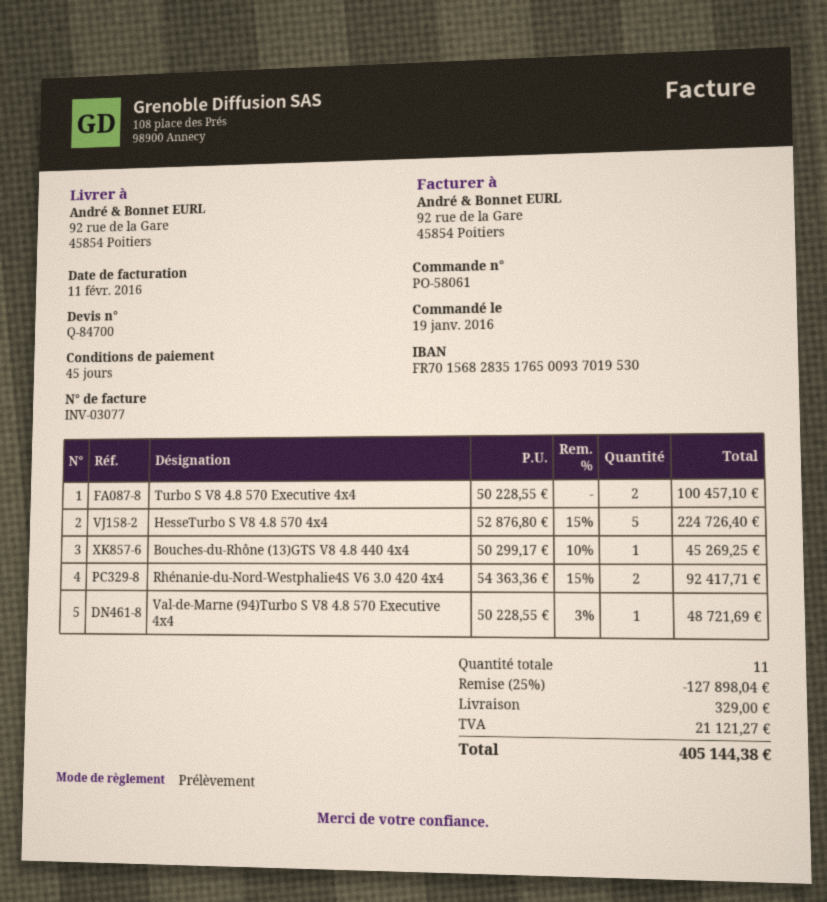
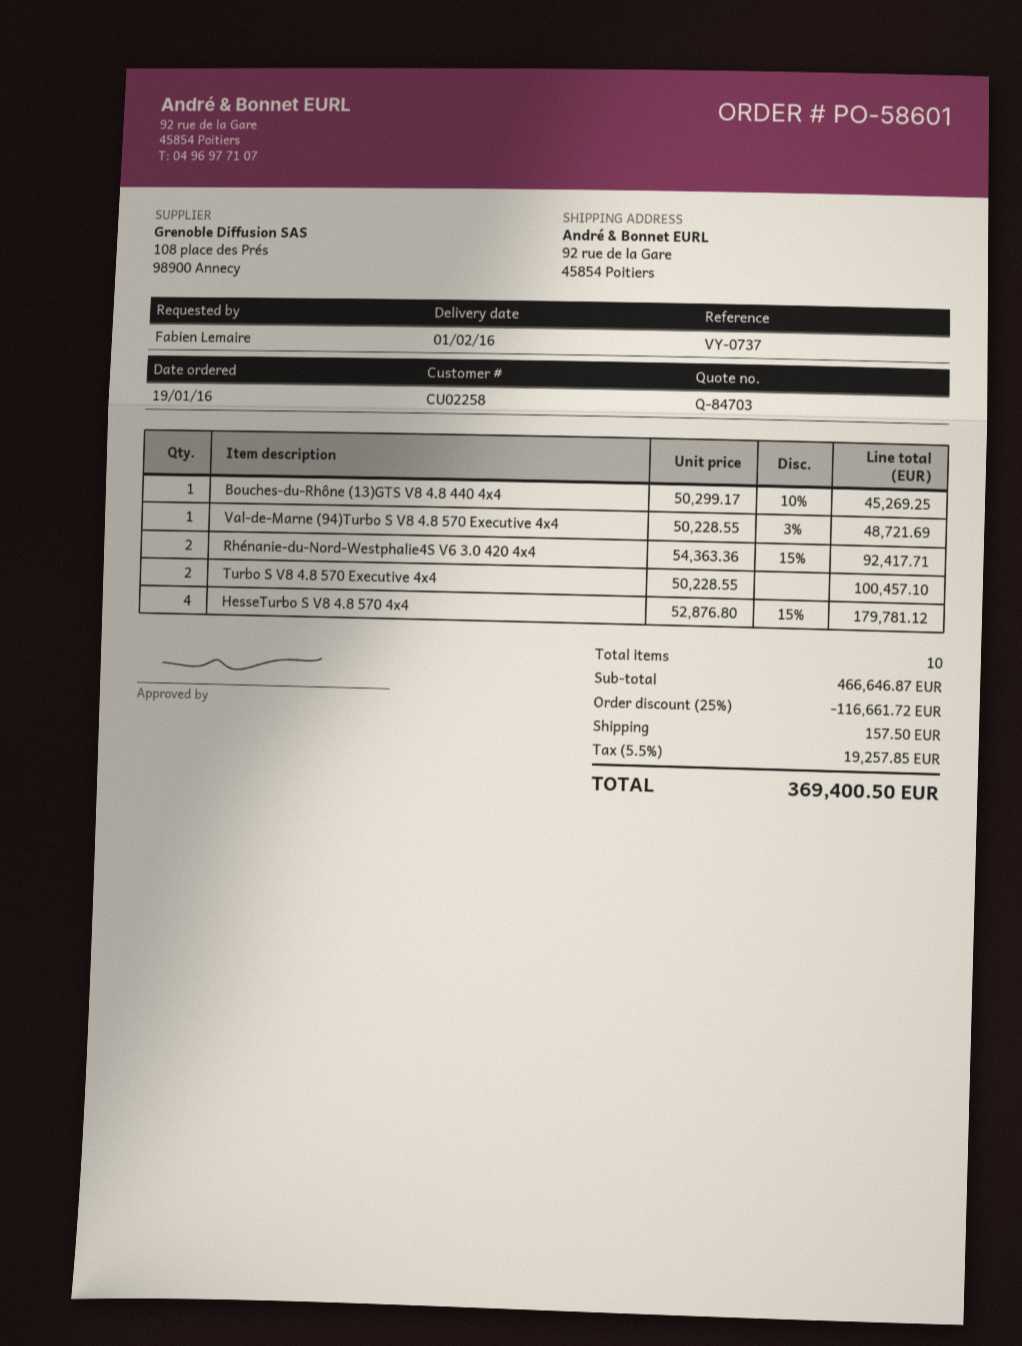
quote number: Q-84700 -> Q-84703
order number: PO-58061 -> PO-58601
HesseTurbo S V8 4.8 570 4x4: 5 x 52876.80 - 15% = 224726.40 -> 4 x 52876.80 - 15% = 179781.12
total quantity: 11 -> 10
discount: 25% = 127898.04 -> 25% = 116661.72
shipping: 329.00 -> 157.50
tax: 21121.27 -> 19257.85
total: 405144.38 -> 369400.50

